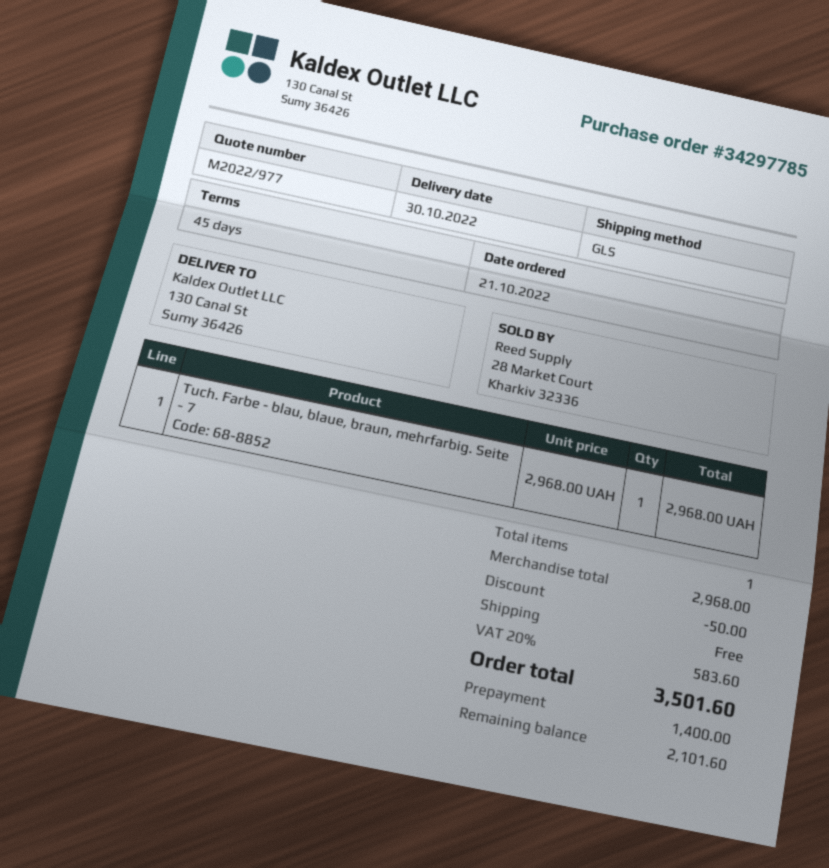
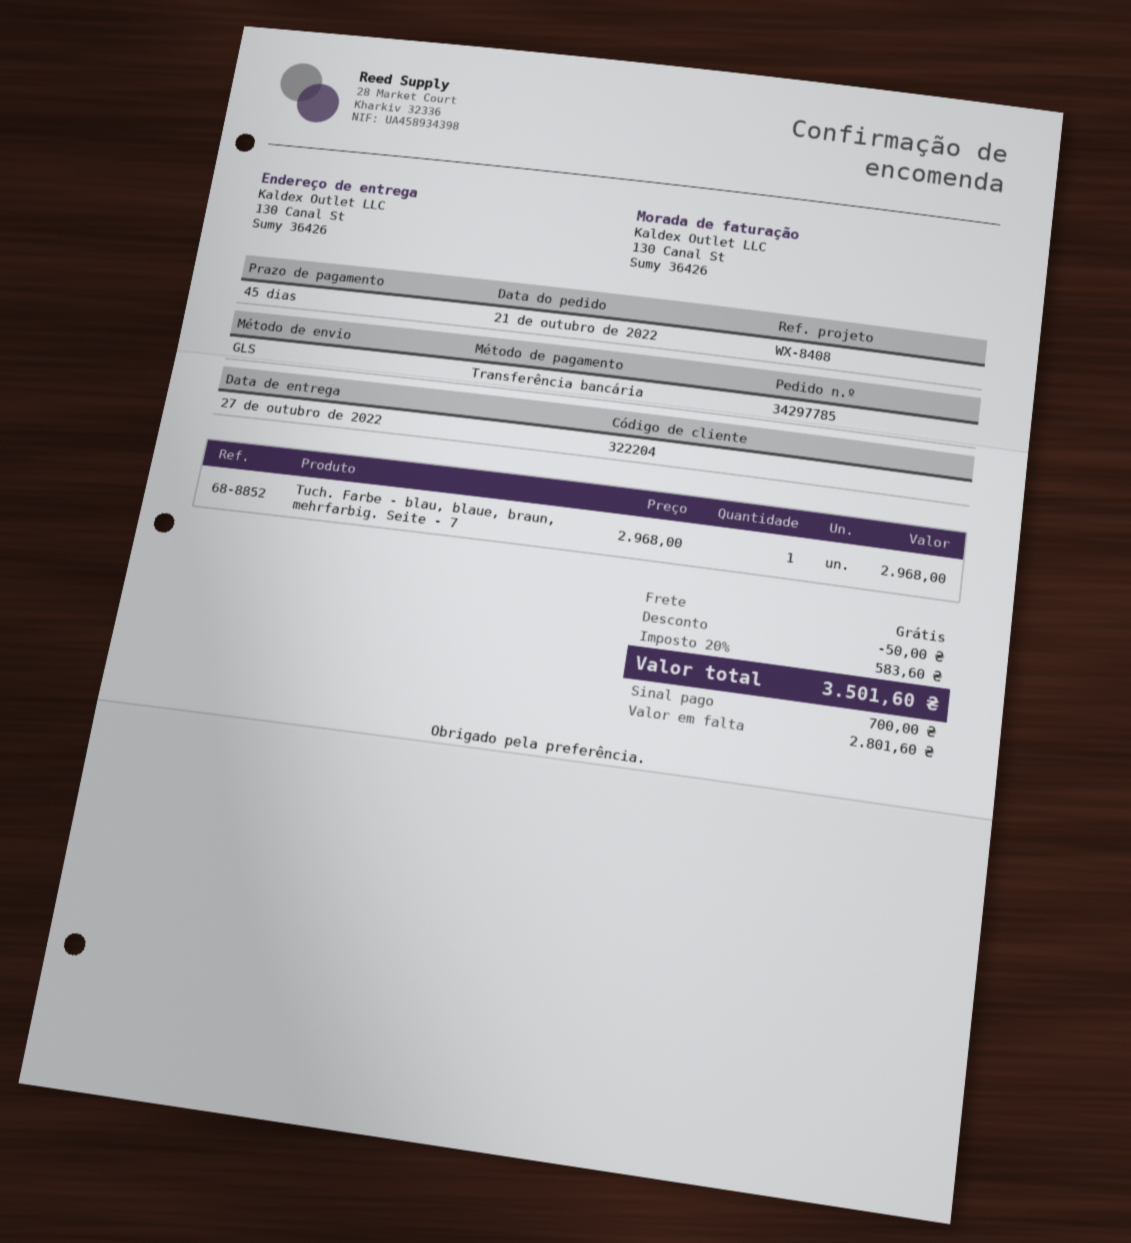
delivery date: 2022-10-30 -> 2022-10-27
deposit: 1400.00 -> 700.00
balance: 2101.60 -> 2801.60

